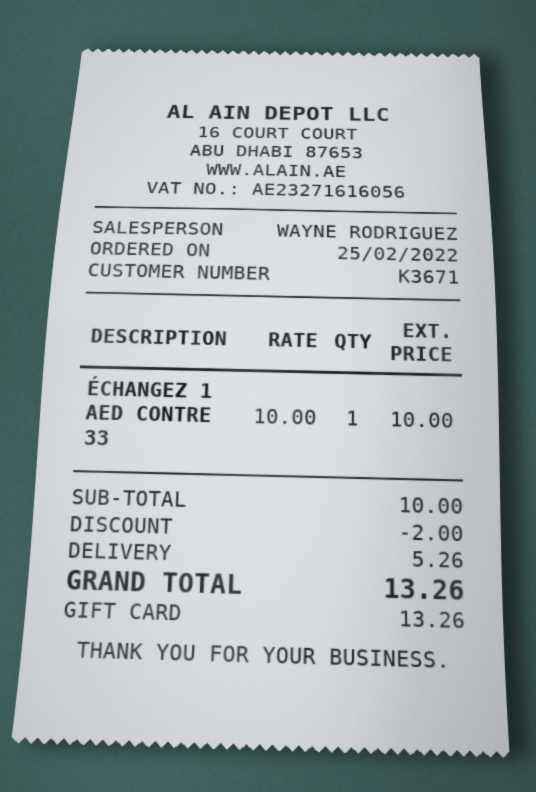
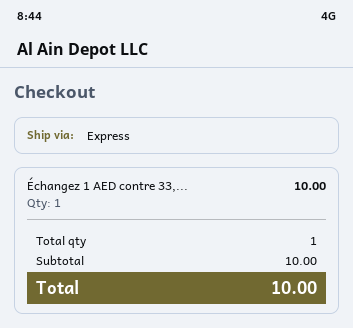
discount: 2.00 -> none
shipping: 5.26 -> none
total: 13.26 -> 10.00

